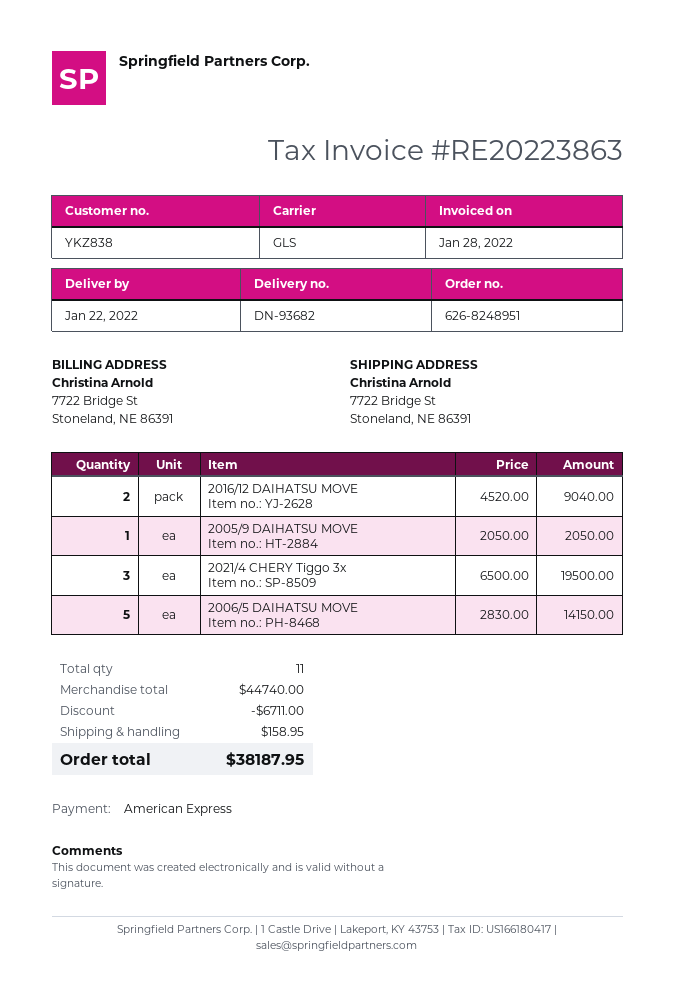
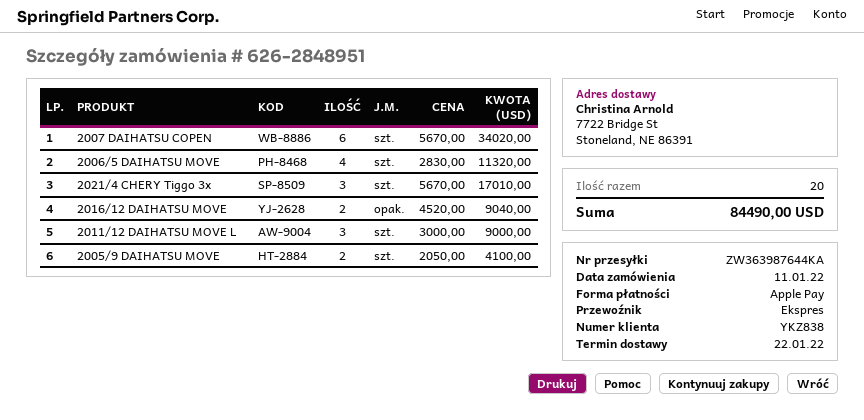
order number: 626-8248951 -> 626-2848951
payment method: American Express -> Apple Pay
shipping method: GLS -> express
2005/9 DAIHATSU MOVE: 1 x 2050.00 = 2050.00 -> 2 x 2050.00 = 4100.00
2021/4 CHERY Tiggo 3x: 3 x 6500.00 = 19500.00 -> 3 x 5670.00 = 17010.00
2006/5 DAIHATSU MOVE: 5 x 2830.00 = 14150.00 -> 4 x 2830.00 = 11320.00
2007 DAIHATSU COPEN: none -> 6 x 5670.00 = 34020.00
2011/12 DAIHATSU MOVE L: none -> 3 x 3000.00 = 9000.00
total quantity: 11 -> 20
discount: 6711.00 -> none
shipping: 158.95 -> none
total: 38187.95 -> 84490.00

